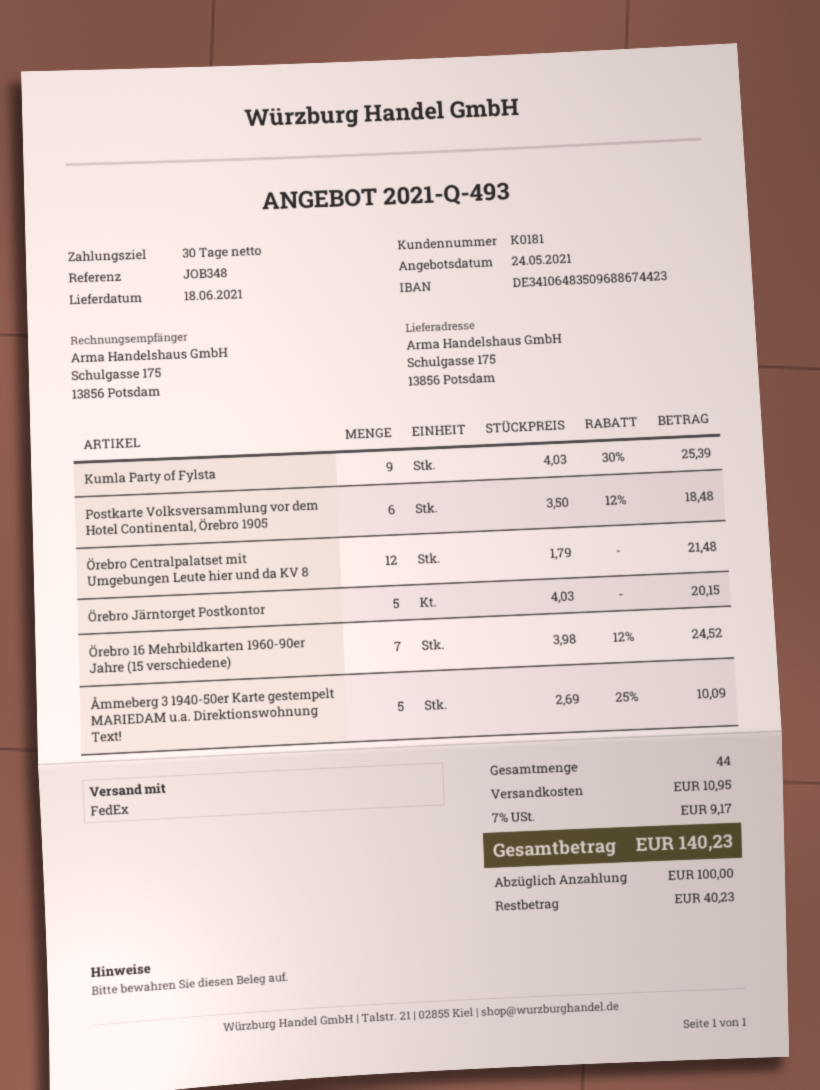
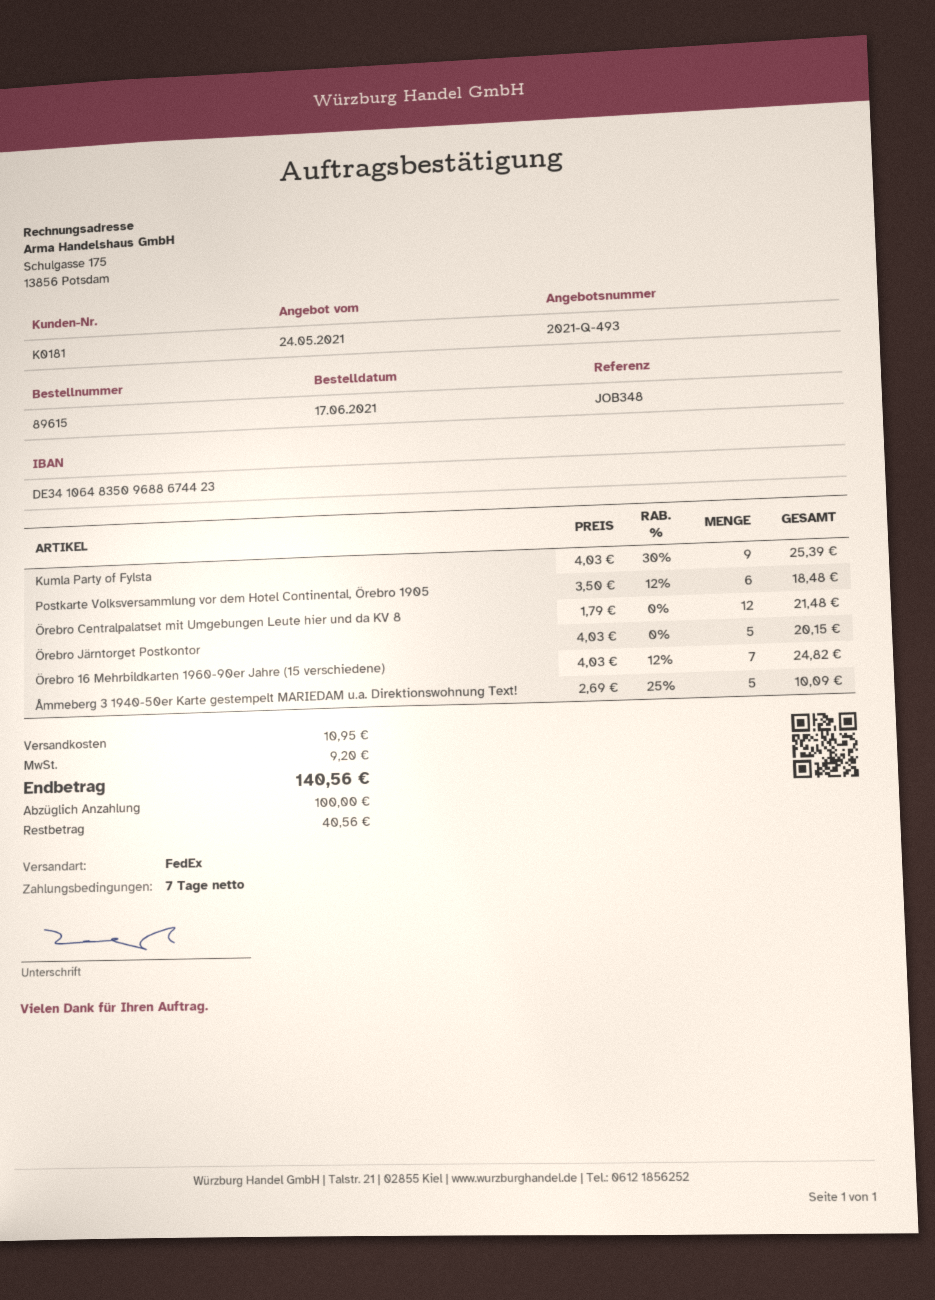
payment terms: 30 days -> 7 days
Örebro 16 Mehrbildkarten 1960-90er Jahre (15 verschiedene): 7 x 3.98 - 12% = 24.52 -> 7 x 4.03 - 12% = 24.82
tax: 9.17 -> 9.20
total: 140.23 -> 140.56
balance: 40.23 -> 40.56

